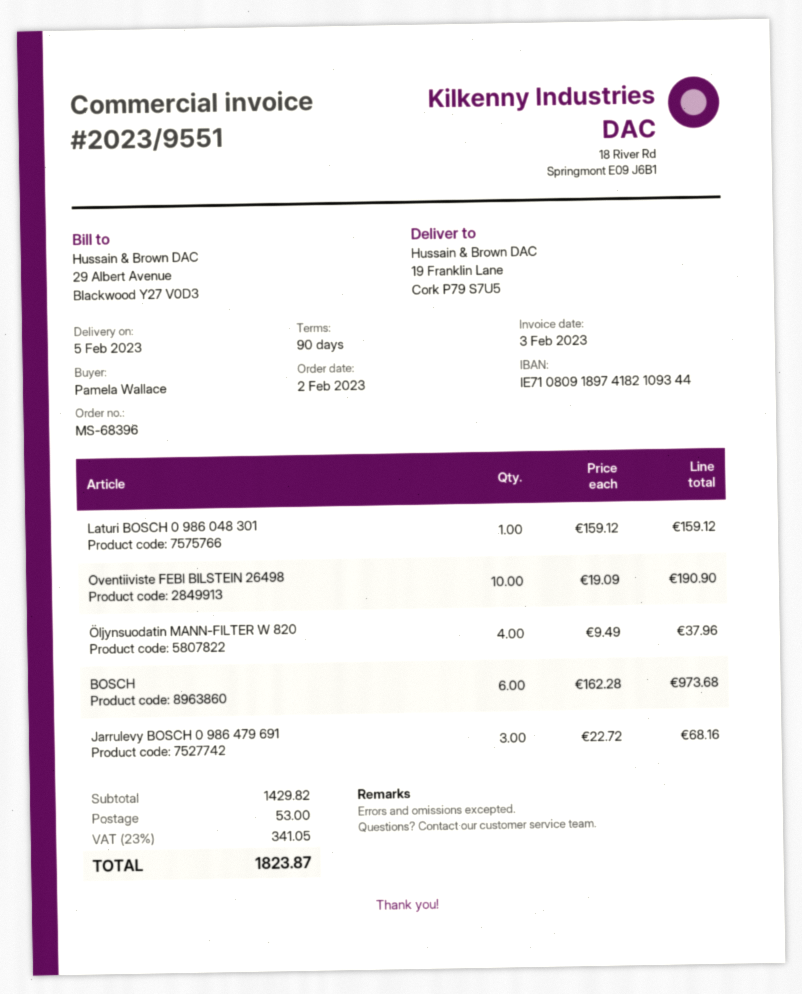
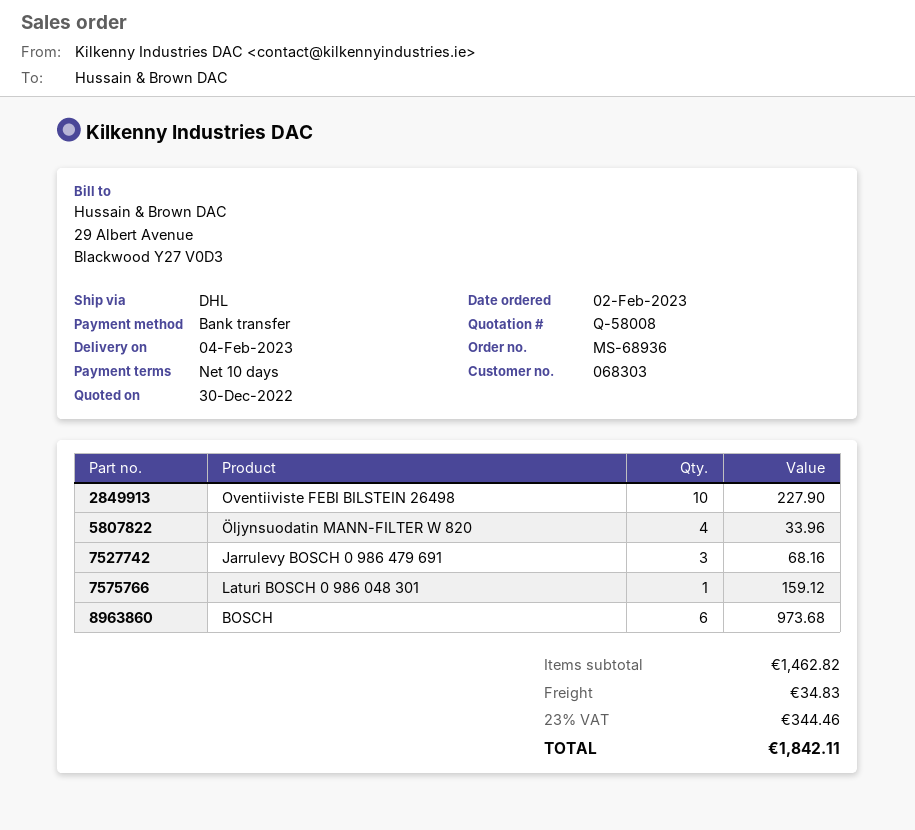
order number: MS-68396 -> MS-68936
delivery date: 2023-02-05 -> 2023-02-04
payment terms: 90 days -> 10 days
Oventiiviste FEBI BILSTEIN 26498: 10 for 190.90 -> 10 for 227.90
Öljynsuodatin MANN-FILTER W 820: 4 for 37.96 -> 4 for 33.96
subtotal: 1429.82 -> 1462.82
shipping: 53.00 -> 34.83
tax: 23% = 341.05 -> 23% = 344.46
total: 1823.87 -> 1842.11

